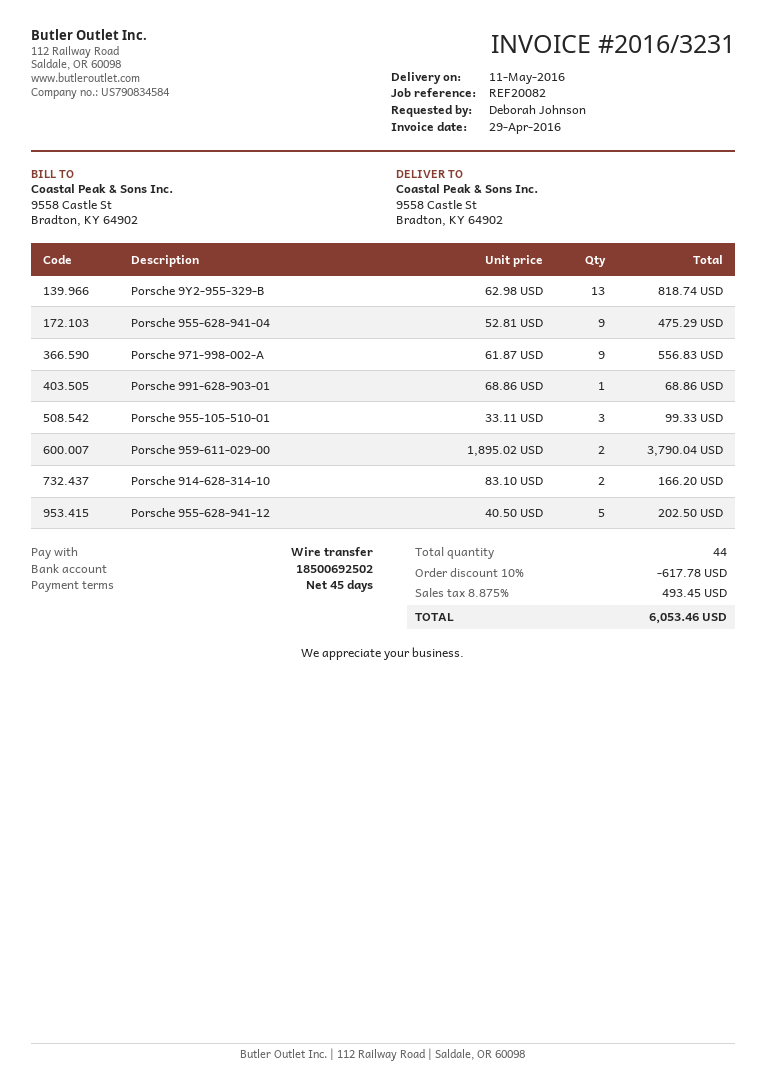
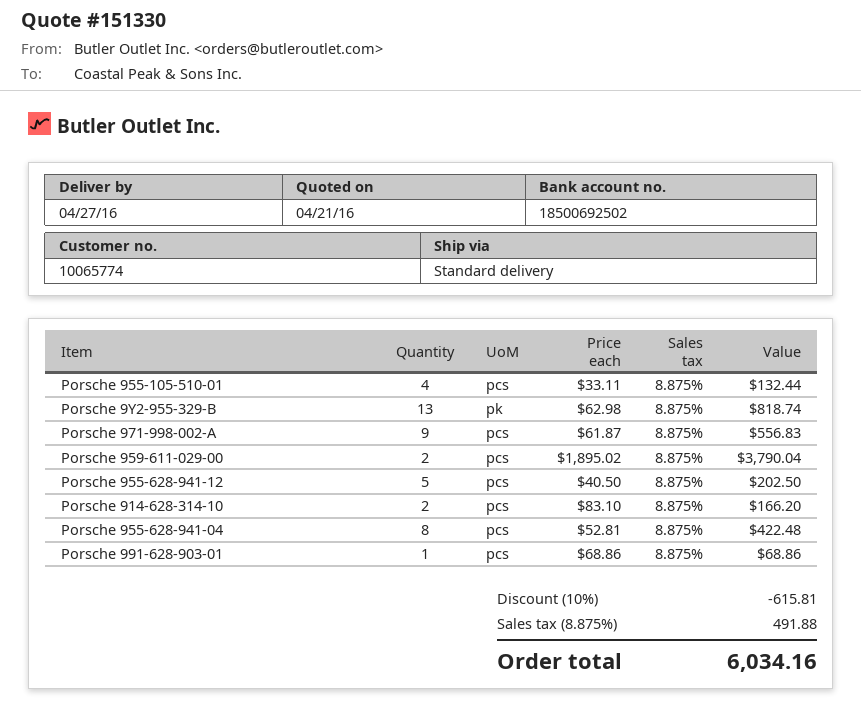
delivery date: 2016-05-11 -> 2016-04-27
Porsche 955-628-941-04: 9 x 52.81 = 475.29 -> 8 x 52.81 = 422.48
Porsche 955-105-510-01: 3 x 33.11 = 99.33 -> 4 x 33.11 = 132.44
discount: 10% = 617.78 -> 10% = 615.81
tax: 8.875% = 493.45 -> 8.875% = 491.88
total: 6053.46 -> 6034.16

